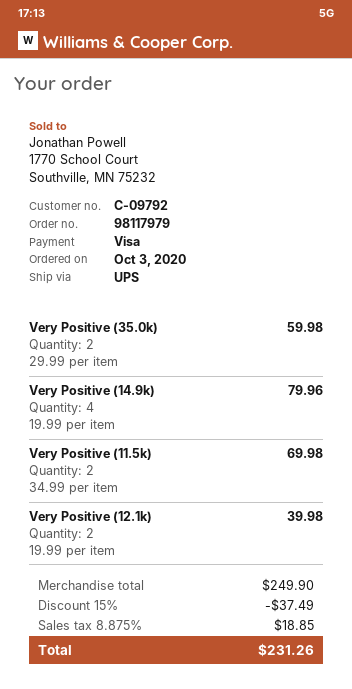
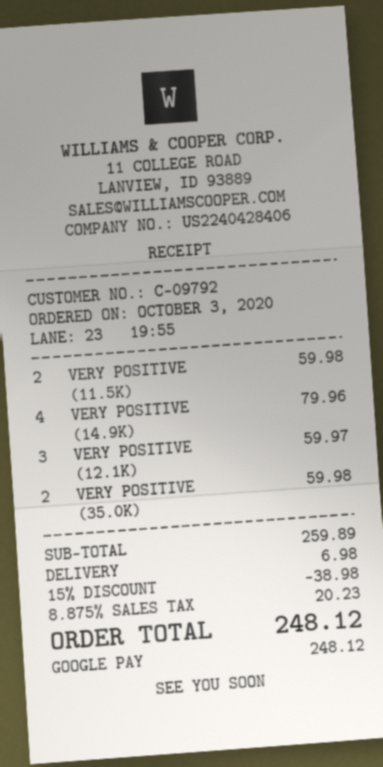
payment method: Visa -> Google Pay
Very Positive (11.5k): 2 for 69.98 -> 2 for 59.98
Very Positive (12.1k): 2 for 39.98 -> 3 for 59.97
subtotal: 249.90 -> 259.89
discount: 15% = 37.49 -> 15% = 38.98
shipping: none -> 6.98
tax: 8.875% = 18.85 -> 8.875% = 20.23
total: 231.26 -> 248.12

